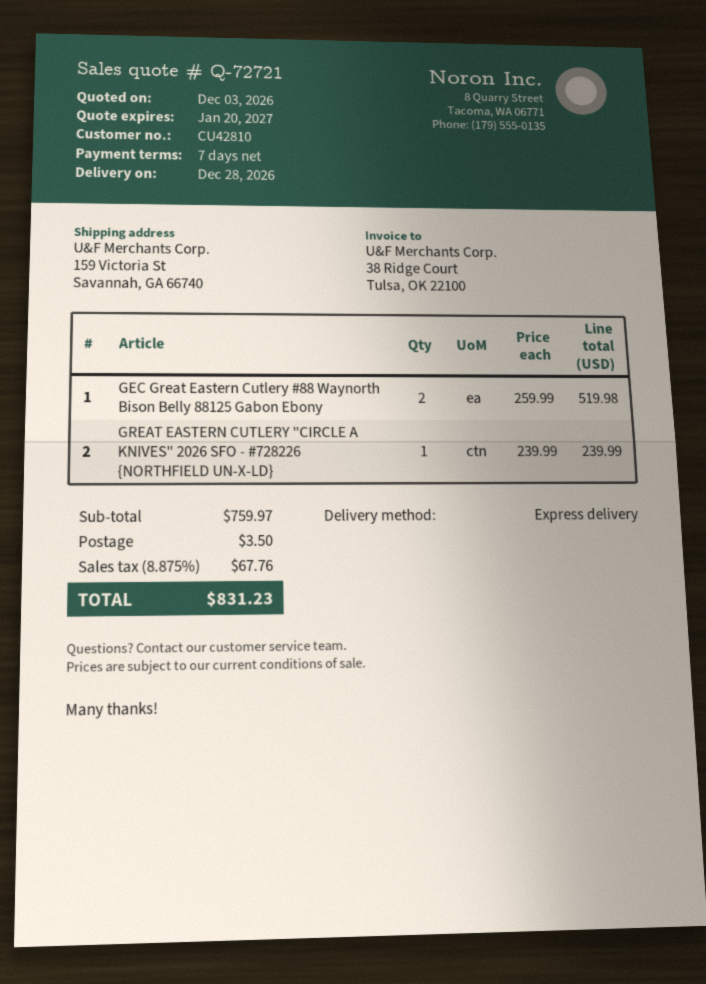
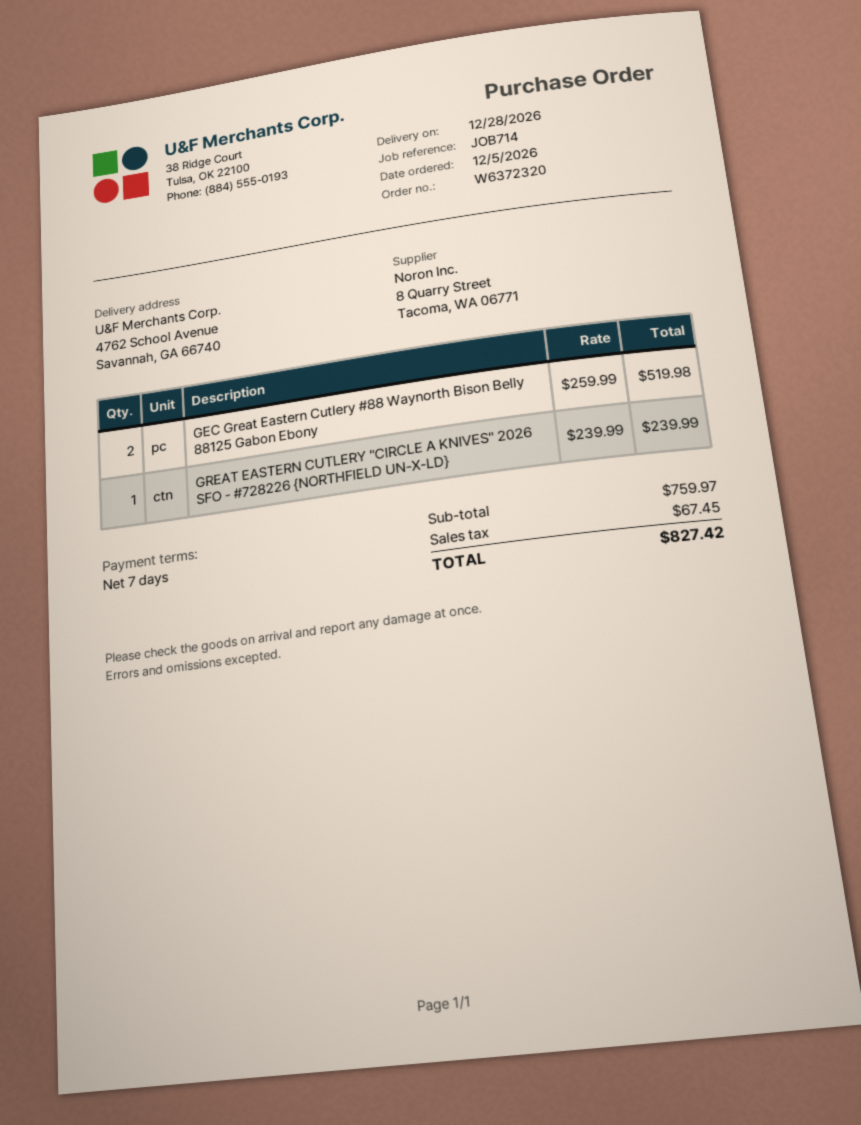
ship to: 159 Victoria St, Savannah, GA 66740 -> 4762 School Avenue, Savannah, GA 66740
shipping: 3.50 -> none
tax: 67.76 -> 67.45
total: 831.23 -> 827.42

